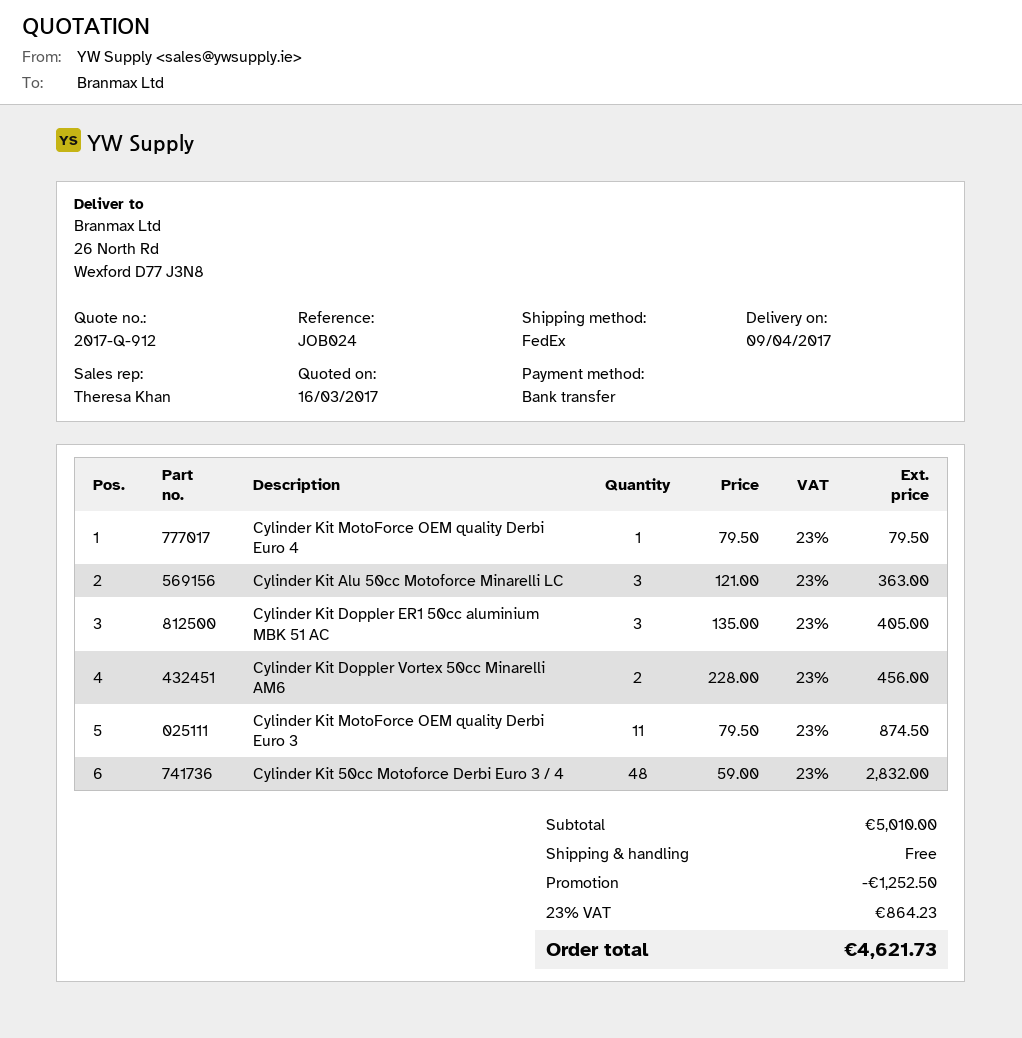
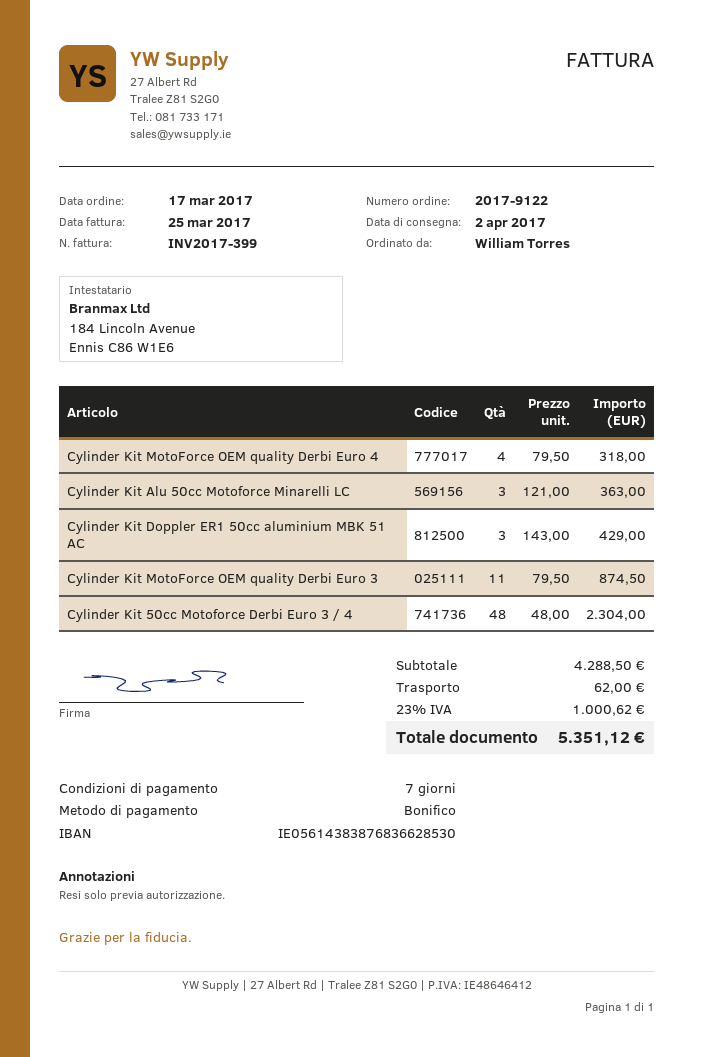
delivery date: 2017-04-09 -> 2017-04-02
Cylinder Kit MotoForce OEM quality Derbi Euro 4: 1 x 79.50 = 79.50 -> 4 x 79.50 = 318.00
Cylinder Kit Doppler ER1 50cc aluminium MBK 51 AC: 3 x 135.00 = 405.00 -> 3 x 143.00 = 429.00
Cylinder Kit Doppler Vortex 50cc Minarelli AM6: 2 x 228.00 = 456.00 -> none
Cylinder Kit 50cc Motoforce Derbi Euro 3 / 4: 48 x 59.00 = 2832.00 -> 48 x 48.00 = 2304.00
subtotal: 5010.00 -> 4288.50
discount: 1252.50 -> none
shipping: 0.00 -> 62.00
tax: 23% = 864.23 -> 23% = 1000.62
total: 4621.73 -> 5351.12

